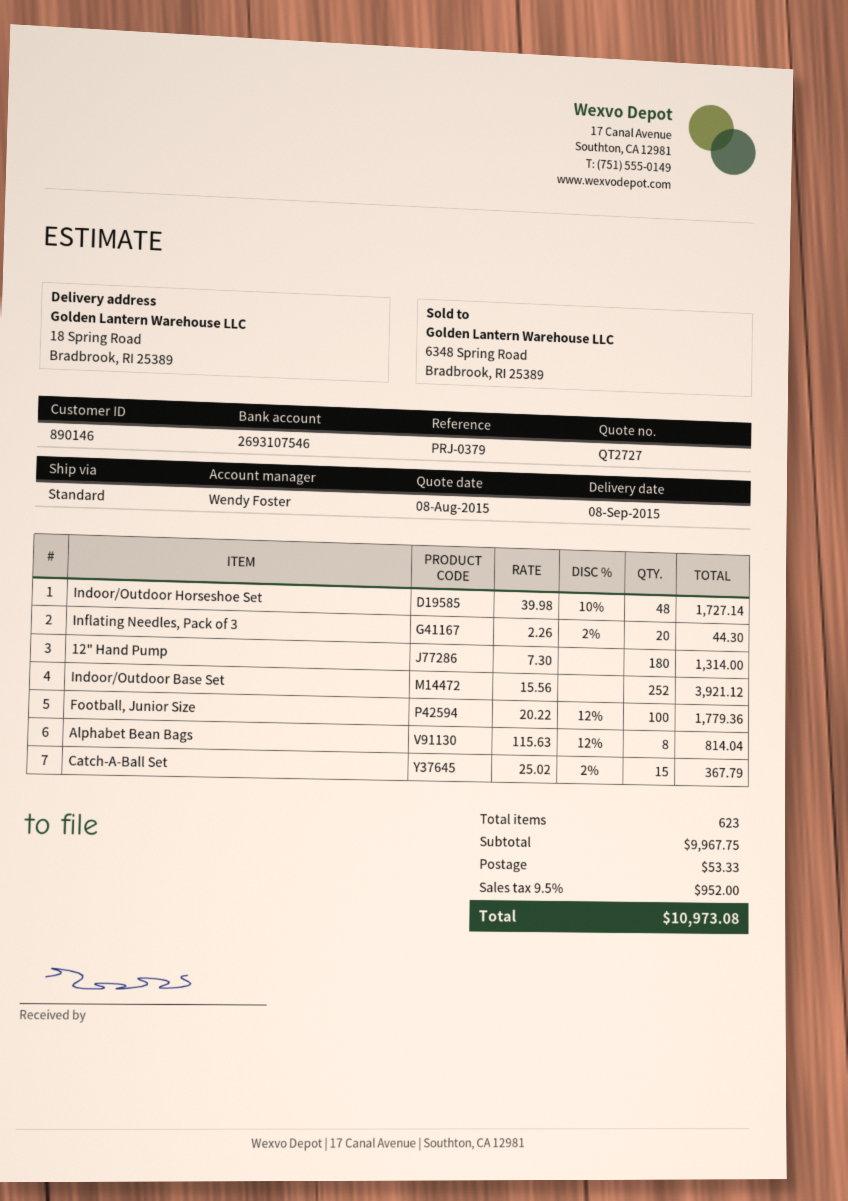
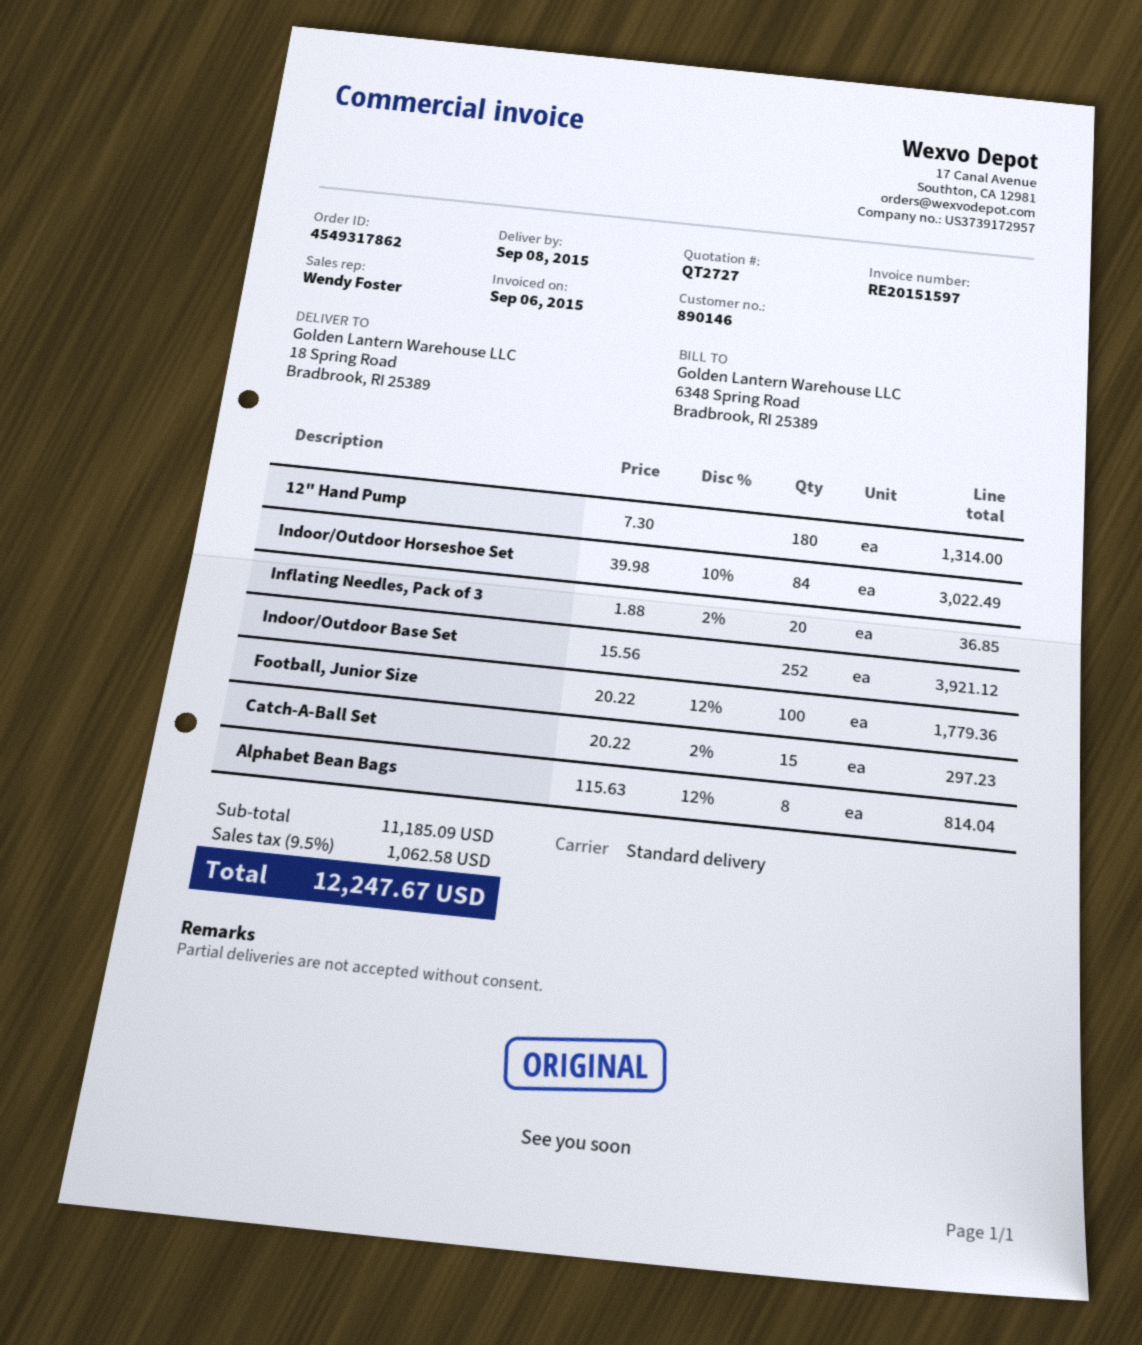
Indoor/Outdoor Horseshoe Set: 48 x 39.98 - 10% = 1727.14 -> 84 x 39.98 - 10% = 3022.49
Inflating Needles, Pack of 3: 20 x 2.26 - 2% = 44.30 -> 20 x 1.88 - 2% = 36.85
Catch-A-Ball Set: 15 x 25.02 - 2% = 367.79 -> 15 x 20.22 - 2% = 297.23
subtotal: 9967.75 -> 11185.09
shipping: 53.33 -> none
tax: 9.5% = 952.00 -> 9.5% = 1062.58
total: 10973.08 -> 12247.67

